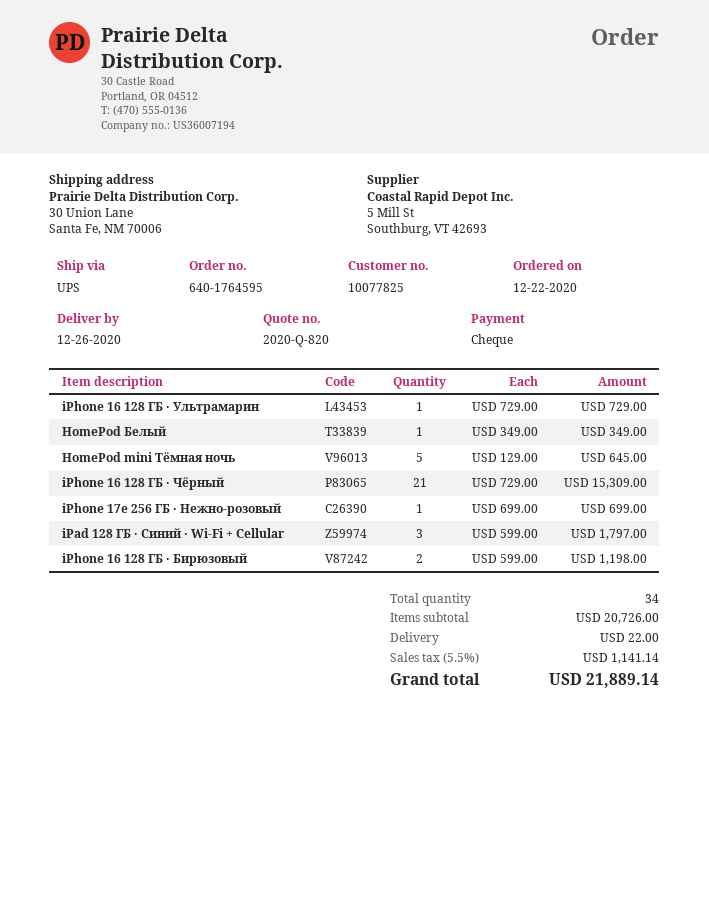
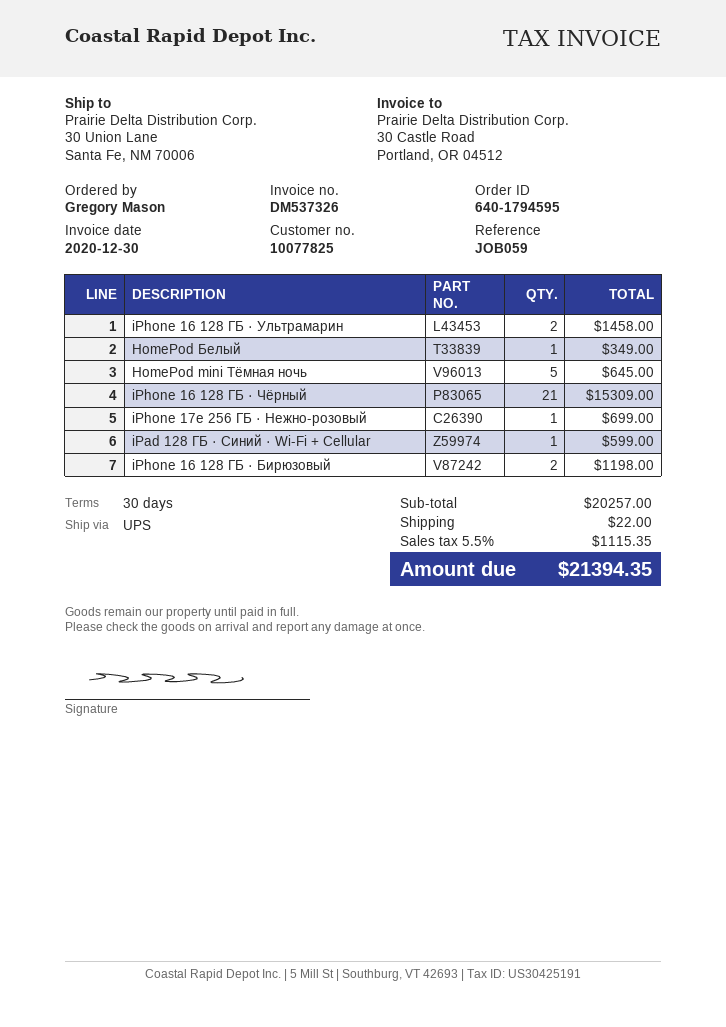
order number: 640-1764595 -> 640-1794595
iPhone 16 128 ГБ · Ультрамарин: 1 for 729.00 -> 2 for 1458.00
iPad 128 ГБ · Синий · Wi-Fi + Cellular: 3 for 1797.00 -> 1 for 599.00
subtotal: 20726.00 -> 20257.00
tax: 5.5% = 1141.14 -> 5.5% = 1115.35
total: 21889.14 -> 21394.35

